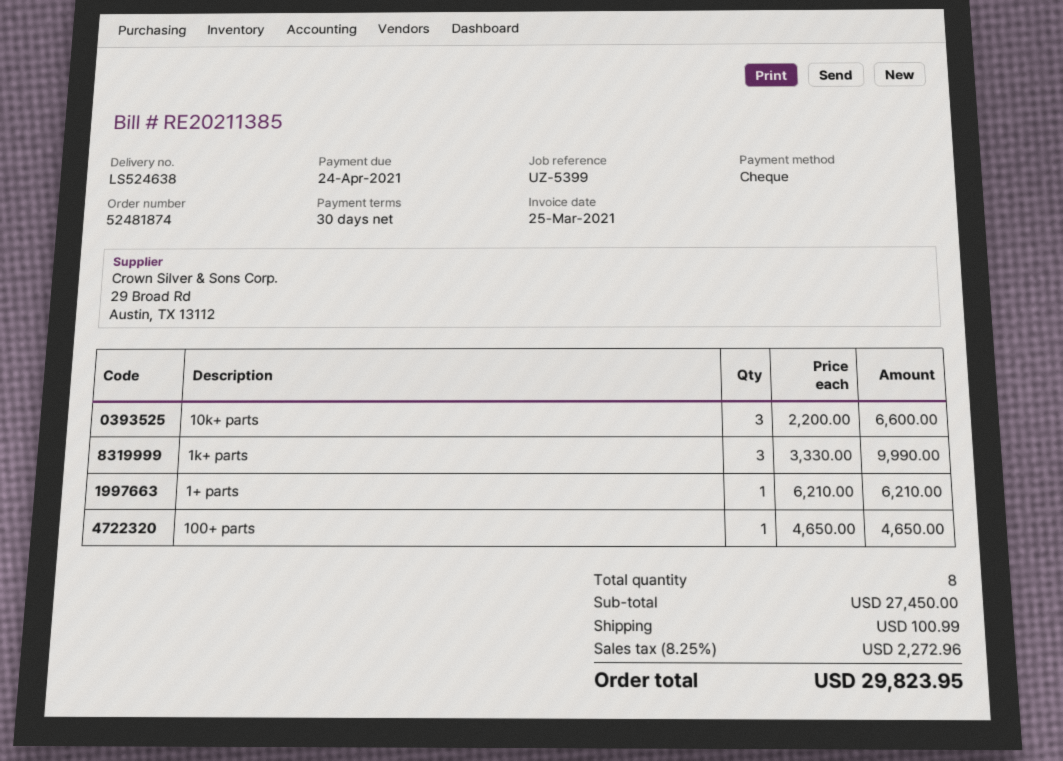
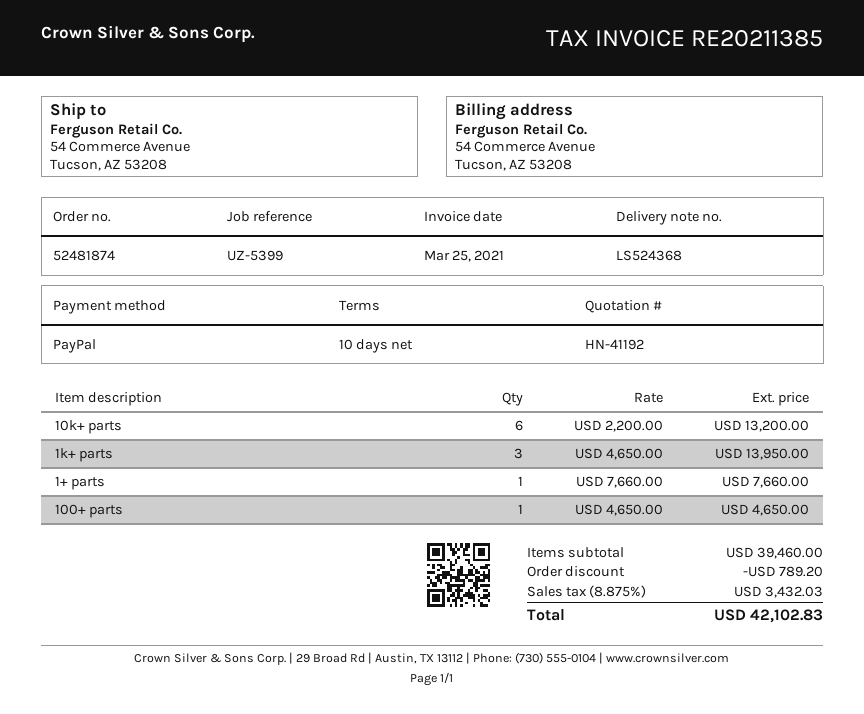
delivery note number: LS524638 -> LS524368
payment terms: 30 days -> 10 days
payment method: cheque -> PayPal
10k+ parts: 3 x 2200.00 = 6600.00 -> 6 x 2200.00 = 13200.00
1k+ parts: 3 x 3330.00 = 9990.00 -> 3 x 4650.00 = 13950.00
1+ parts: 1 x 6210.00 = 6210.00 -> 1 x 7660.00 = 7660.00
subtotal: 27450.00 -> 39460.00
discount: none -> 789.20
shipping: 100.99 -> none
tax: 8.25% = 2272.96 -> 8.875% = 3432.03
total: 29823.95 -> 42102.83

